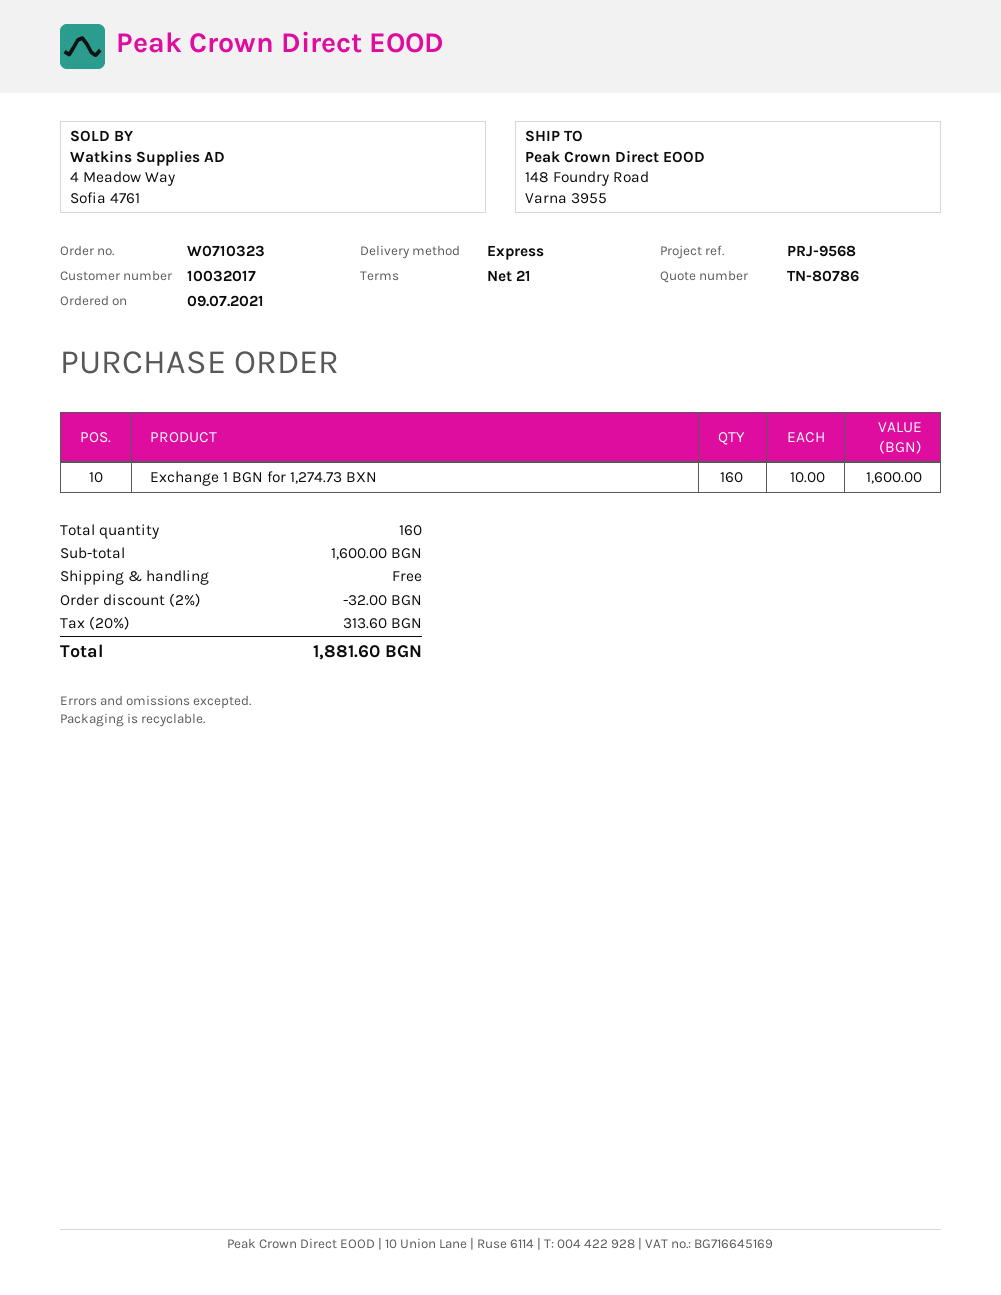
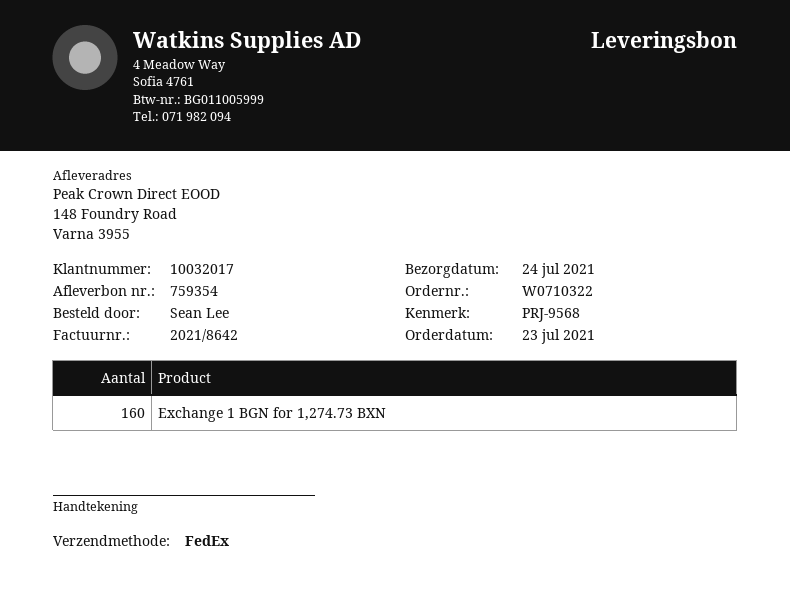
order number: W0710323 -> W0710322
order date: 2021-07-09 -> 2021-07-23
shipping method: express -> FedEx

